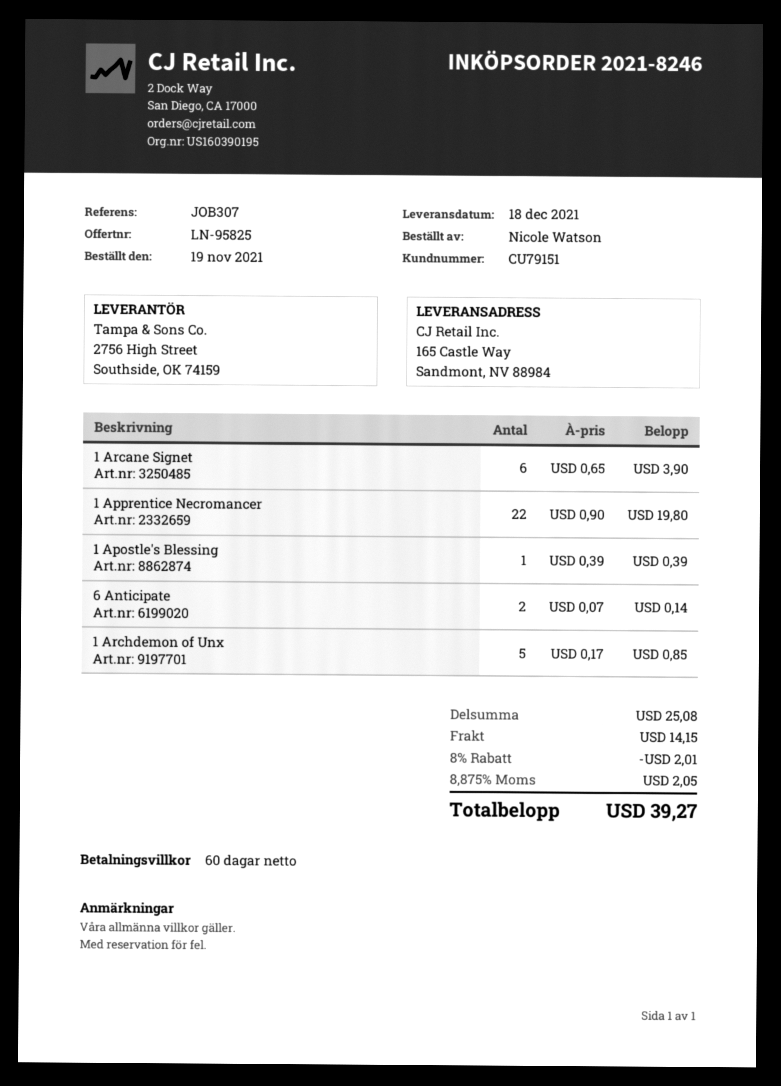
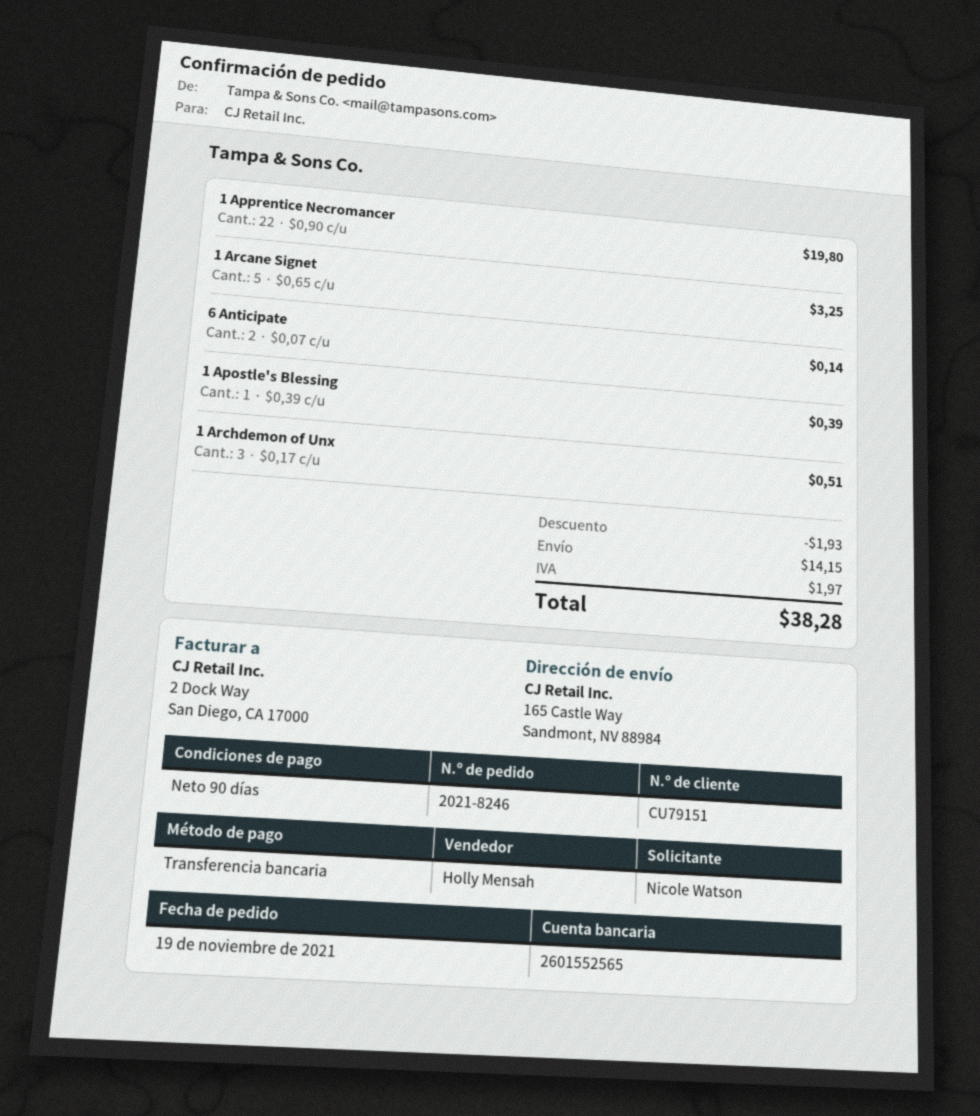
payment terms: 60 days -> 90 days
1 Arcane Signet: 6 x 0.65 = 3.90 -> 5 x 0.65 = 3.25
1 Archdemon of Unx: 5 x 0.17 = 0.85 -> 3 x 0.17 = 0.51
discount: 2.01 -> 1.93
tax: 2.05 -> 1.97
total: 39.27 -> 38.28

